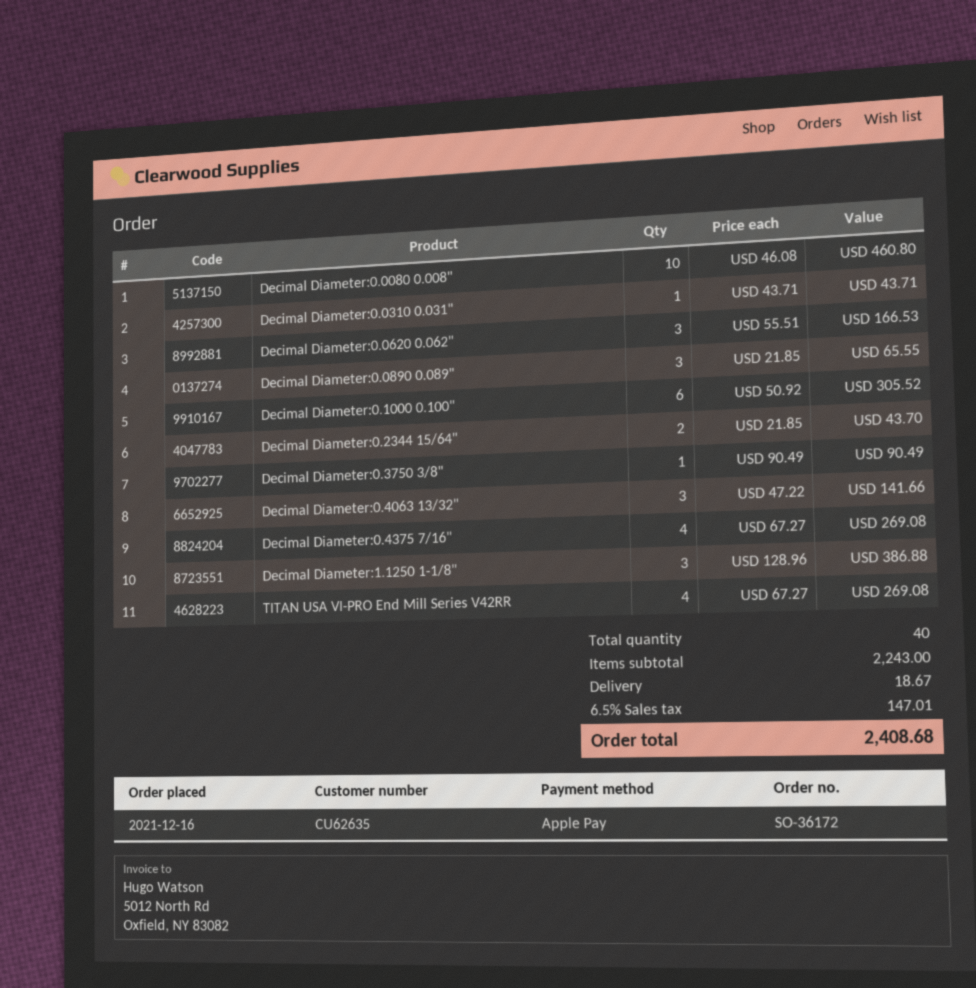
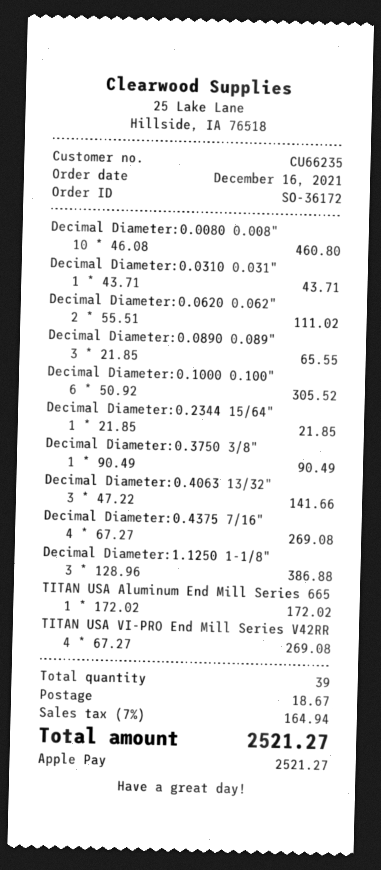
customer number: CU62635 -> CU66235
Decimal Diameter:0.0620 0.062": 3 x 55.51 = 166.53 -> 2 x 55.51 = 111.02
Decimal Diameter:0.2344 15/64": 2 x 21.85 = 43.70 -> 1 x 21.85 = 21.85
TITAN USA Aluminum End Mill Series 665: none -> 1 x 172.02 = 172.02
total quantity: 40 -> 39
tax: 6.5% = 147.01 -> 7% = 164.94
total: 2408.68 -> 2521.27

